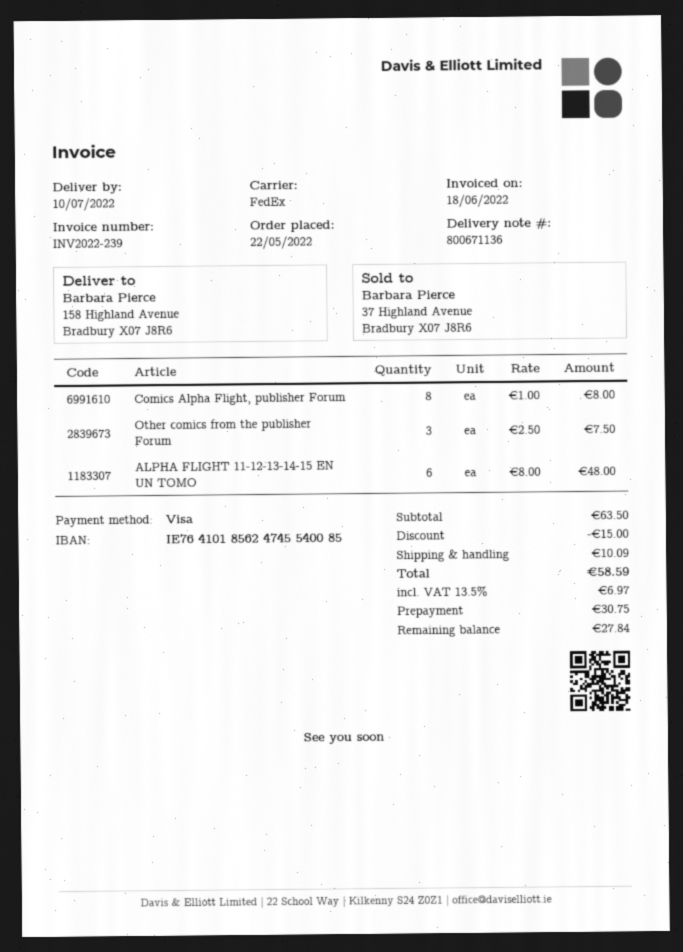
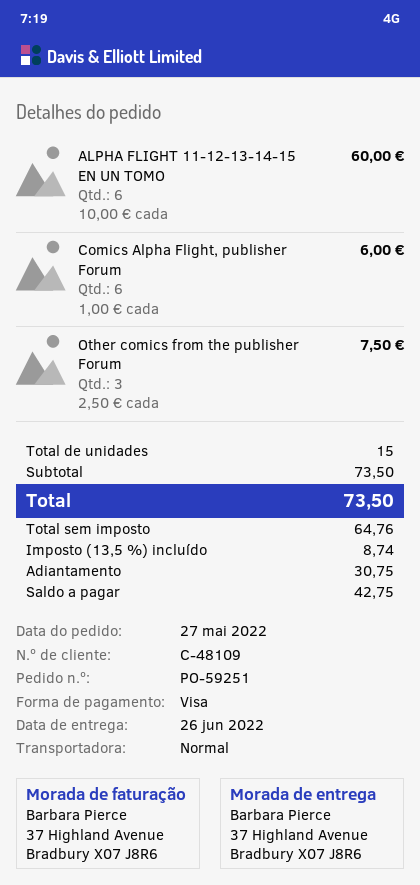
order date: 2022-05-22 -> 2022-05-27
delivery date: 2022-07-10 -> 2022-06-26
shipping method: FedEx -> standard
ship to: 158 Highland Avenue, Bradbury X07 J8R6 -> 37 Highland Avenue, Bradbury X07 J8R6
Comics Alpha Flight, publisher Forum: 8 x 1.00 = 8.00 -> 6 x 1.00 = 6.00
ALPHA FLIGHT 11-12-13-14-15 EN UN TOMO: 6 x 8.00 = 48.00 -> 6 x 10.00 = 60.00
subtotal: 63.50 -> 73.50
discount: 15.00 -> none
shipping: 10.09 -> none
tax: 13.5% = 6.97 -> 13.5% = 8.74
total: 58.59 -> 73.50
balance: 27.84 -> 42.75

